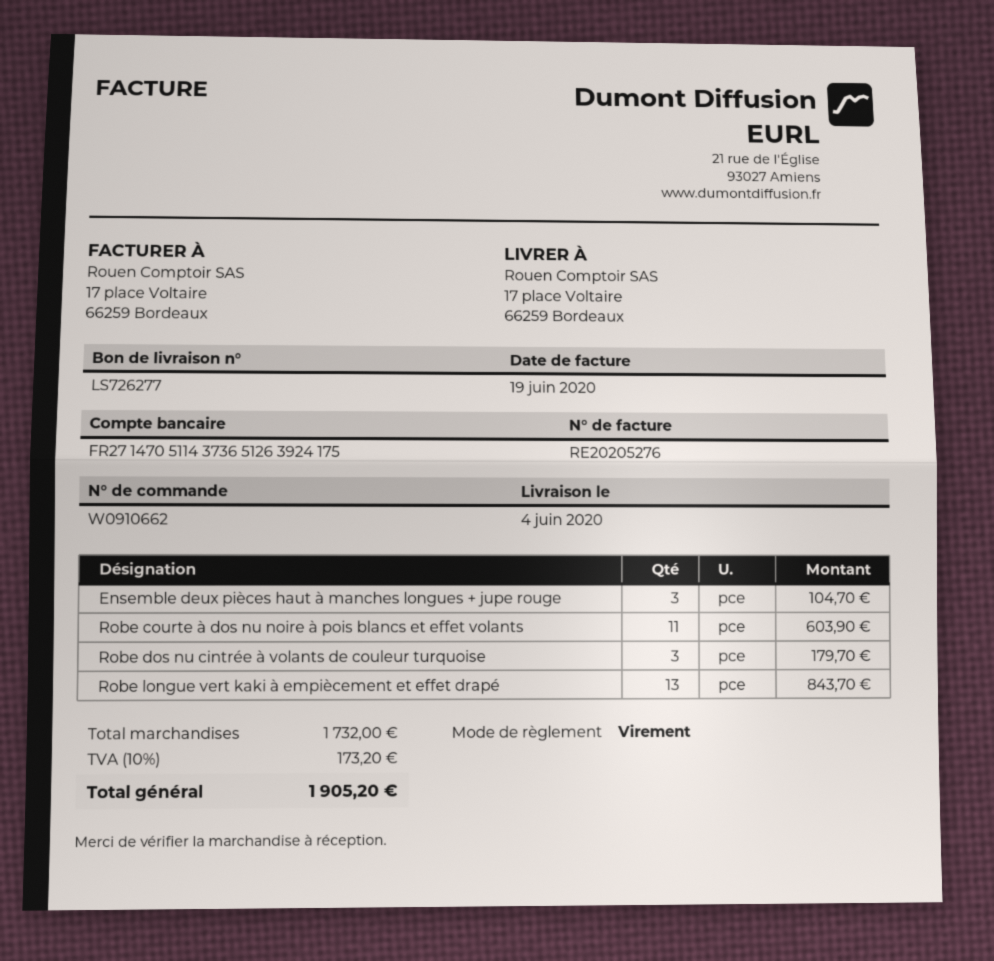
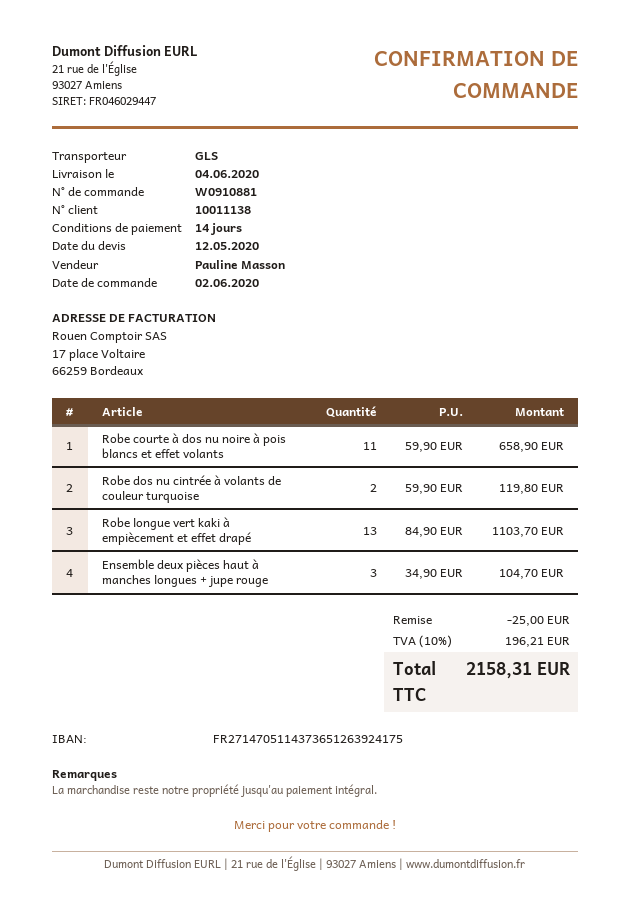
order number: W0910662 -> W0910881
Robe courte à dos nu noire à pois blancs et effet volants: 11 for 603.90 -> 11 for 658.90
Robe dos nu cintrée à volants de couleur turquoise: 3 for 179.70 -> 2 for 119.80
Robe longue vert kaki à empiècement et effet drapé: 13 for 843.70 -> 13 for 1103.70
discount: none -> 25.00
tax: 10% = 173.20 -> 10% = 196.21
total: 1905.20 -> 2158.31

